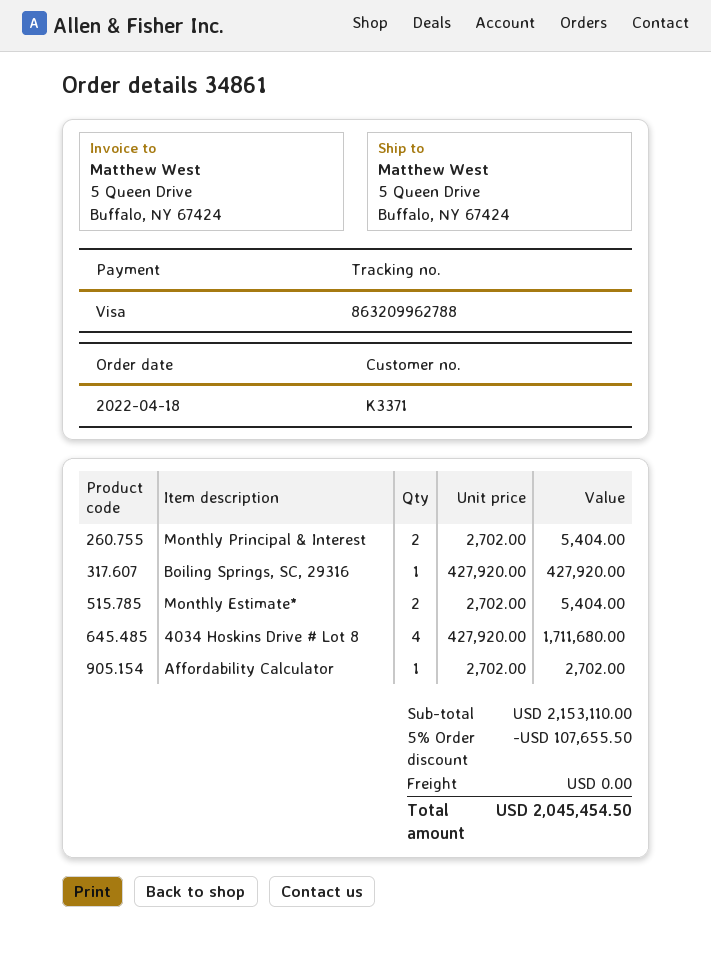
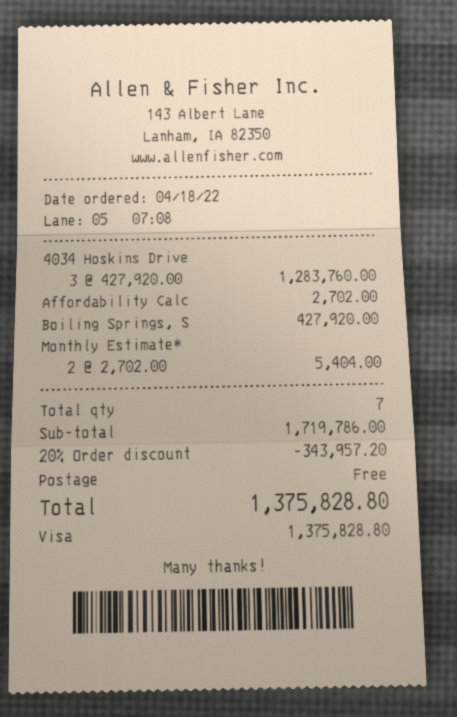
Monthly Principal & Interest: 2 x 2702.00 = 5404.00 -> none
4034 Hoskins Drive # Lot 8: 4 x 427920.00 = 1711680.00 -> 3 x 427920.00 = 1283760.00
subtotal: 2153110.00 -> 1719786.00
discount: 5% = 107655.50 -> 20% = 343957.20
total: 2045454.50 -> 1375828.80

